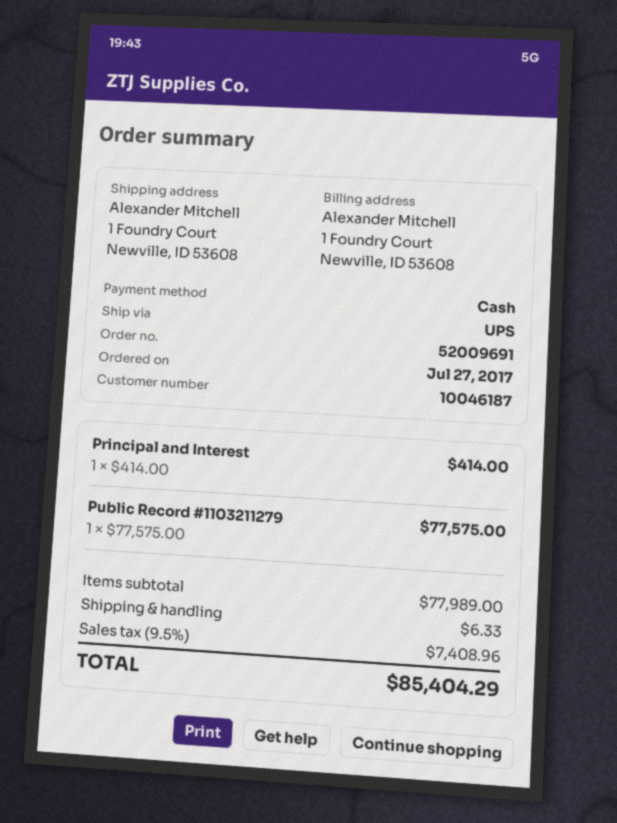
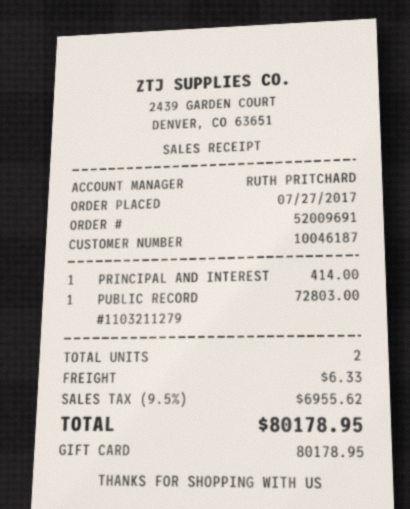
payment method: cash -> gift card
Public Record #1103211279: 1 x 77575.00 = 77575.00 -> 1 x 72803.00 = 72803.00
tax: 9.5% = 7408.96 -> 9.5% = 6955.62
total: 85404.29 -> 80178.95

